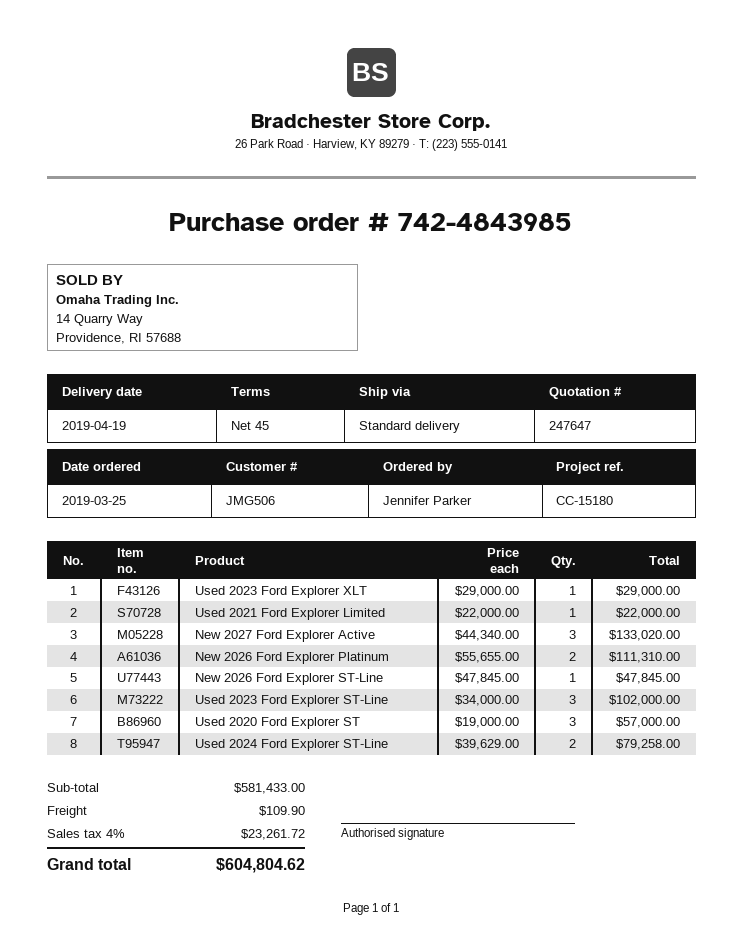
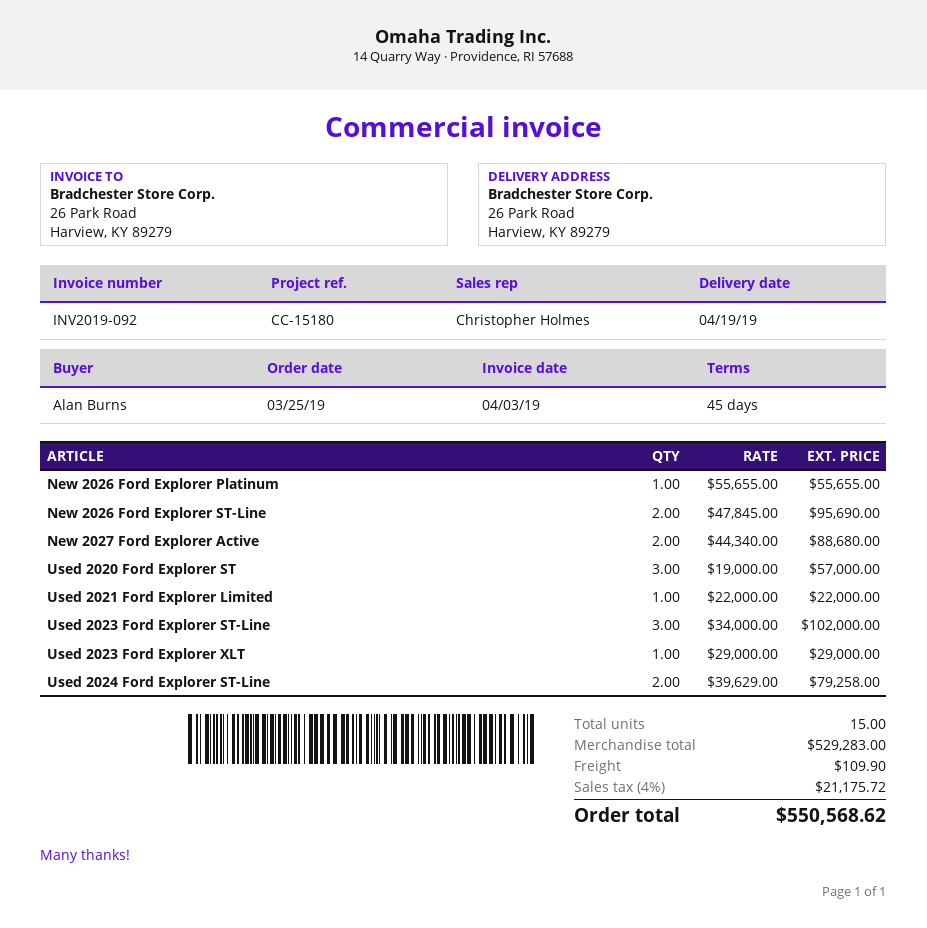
ordered by: Jennifer Parker -> Alan Burns
New 2027 Ford Explorer Active: 3 x 44340.00 = 133020.00 -> 2 x 44340.00 = 88680.00
New 2026 Ford Explorer Platinum: 2 x 55655.00 = 111310.00 -> 1 x 55655.00 = 55655.00
New 2026 Ford Explorer ST-Line: 1 x 47845.00 = 47845.00 -> 2 x 47845.00 = 95690.00
subtotal: 581433.00 -> 529283.00
tax: 4% = 23261.72 -> 4% = 21175.72
total: 604804.62 -> 550568.62

